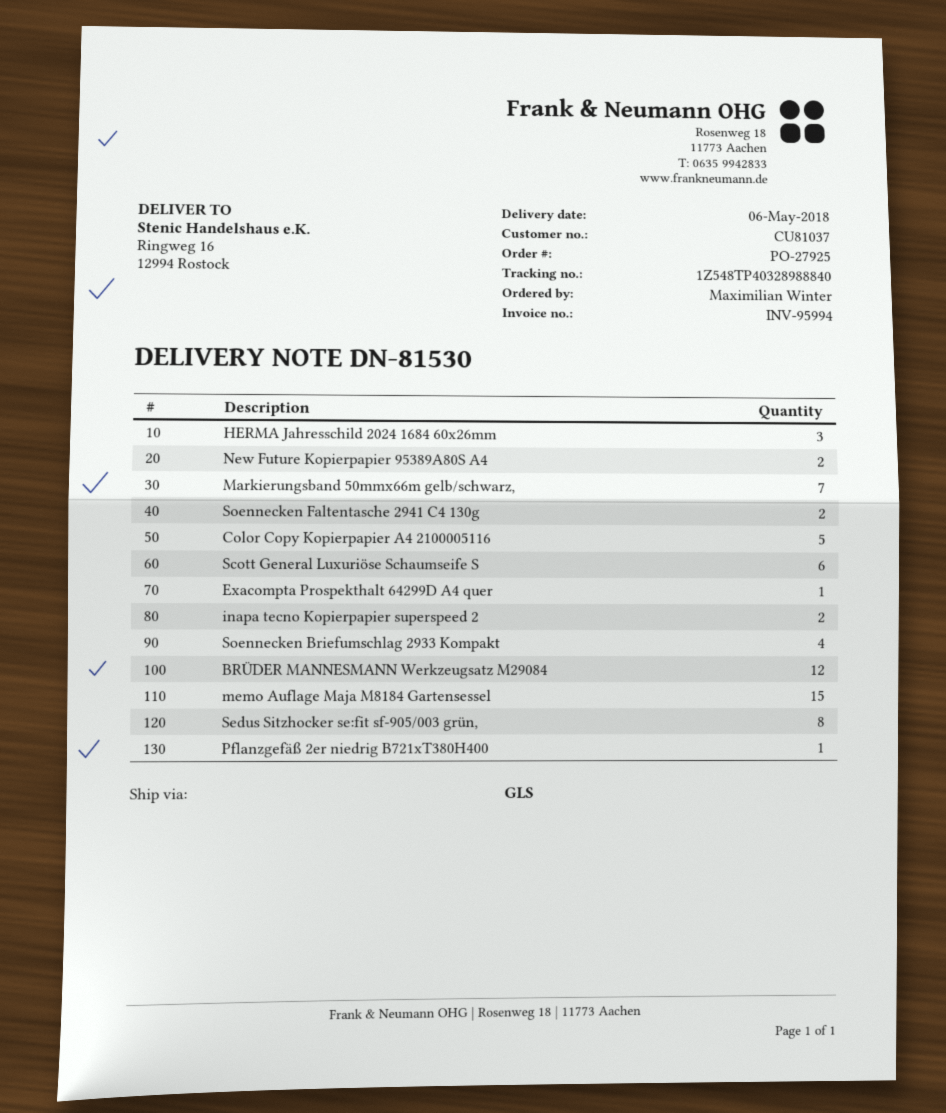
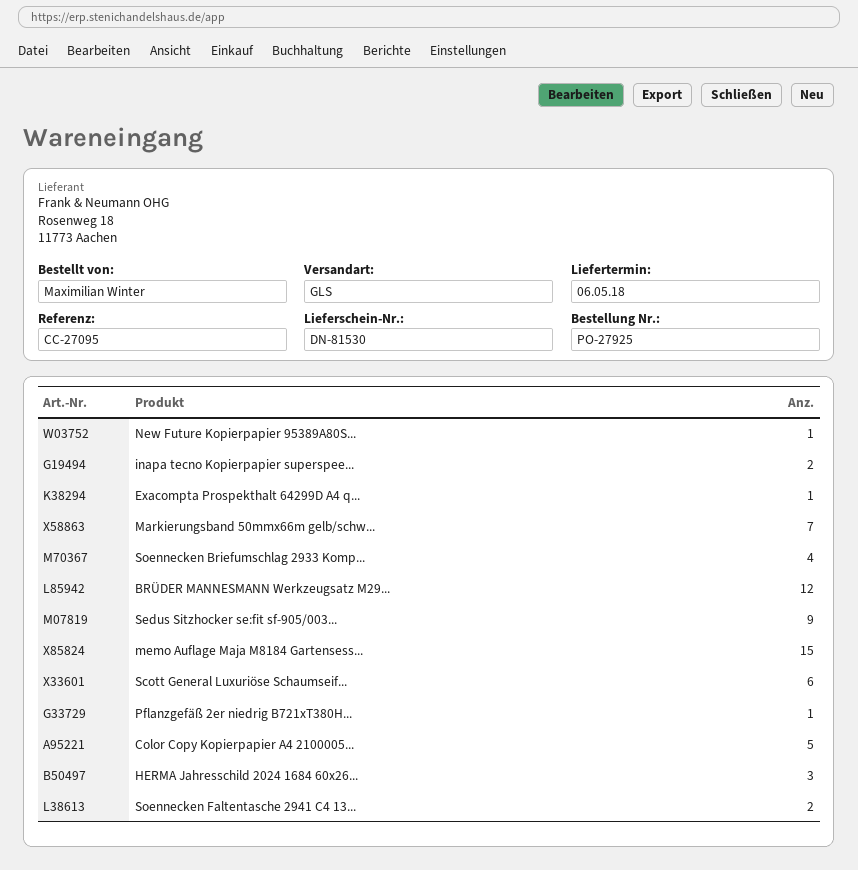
New Future Kopierpapier 95389A80S A4: 2 -> 1
Sedus Sitzhocker se:fit sf-905/003 grün,: 8 -> 9

